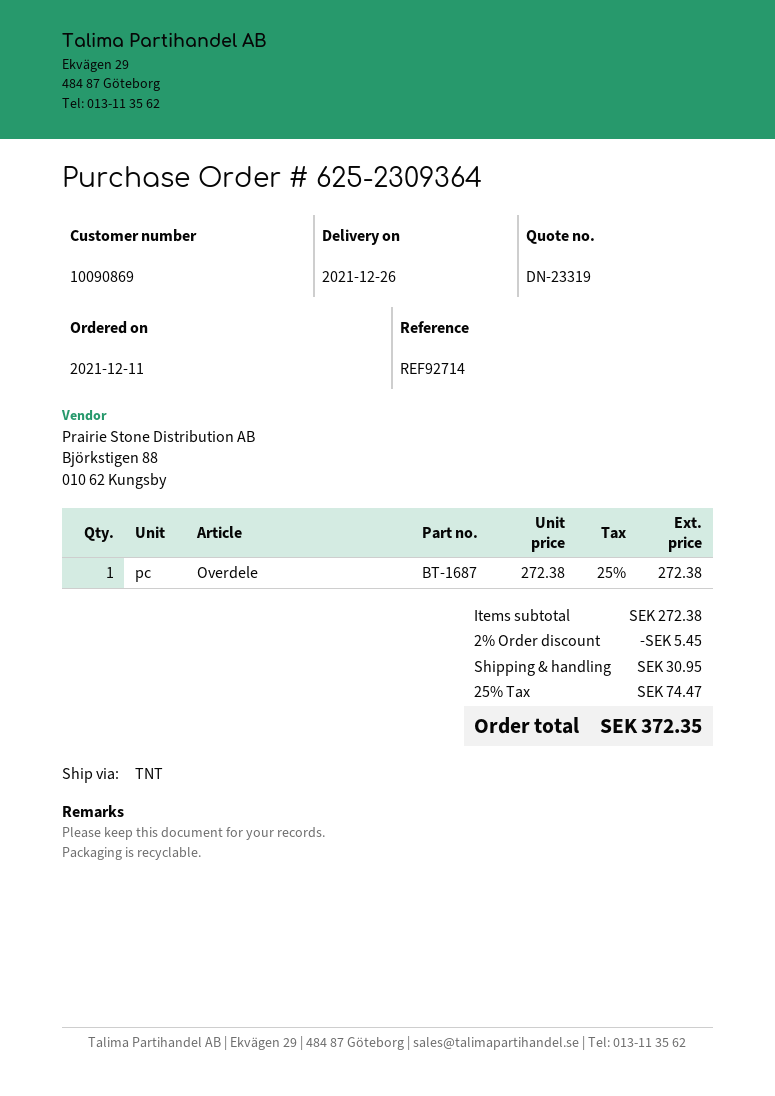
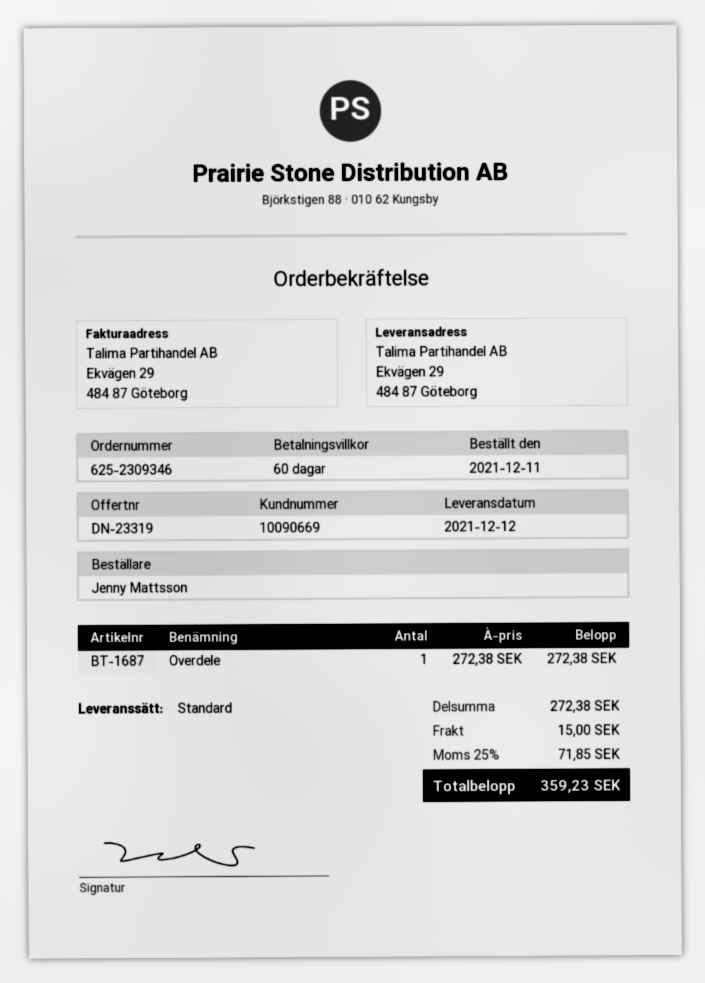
order number: 625-2309364 -> 625-2309346
delivery date: 2021-12-26 -> 2021-12-12
customer number: 10090869 -> 10090669
shipping method: TNT -> standard
discount: 2% = 5.45 -> none
shipping: 30.95 -> 15.00
tax: 25% = 74.47 -> 25% = 71.85
total: 372.35 -> 359.23

